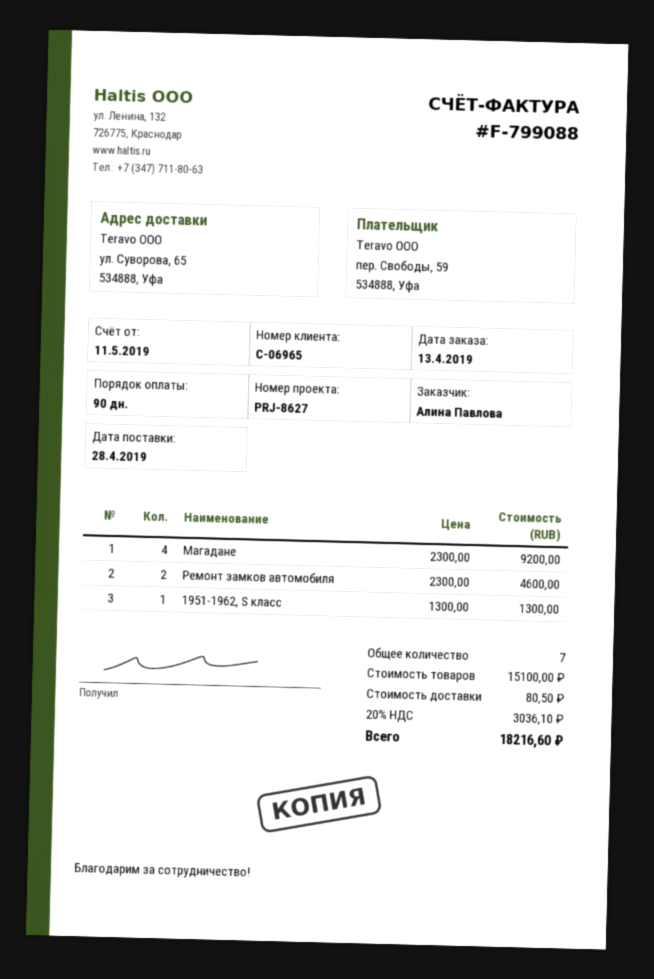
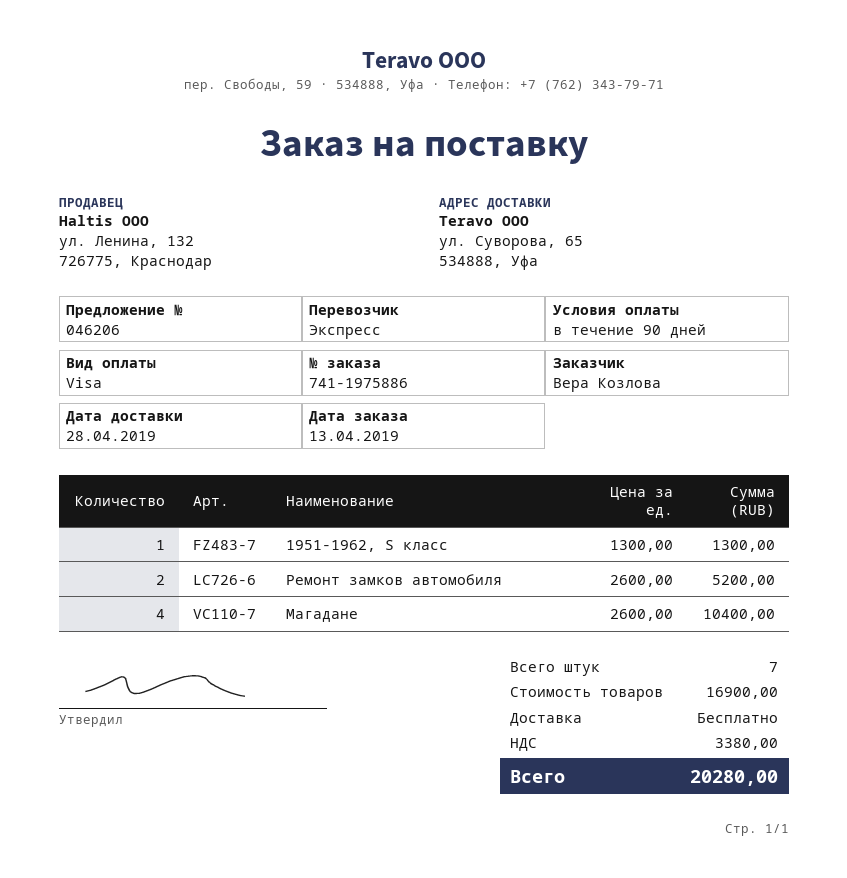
ordered by: Алина Павлова -> Вера Козлова
Магадане: 4 x 2300.00 = 9200.00 -> 4 x 2600.00 = 10400.00
Ремонт замков автомобиля: 2 x 2300.00 = 4600.00 -> 2 x 2600.00 = 5200.00
subtotal: 15100.00 -> 16900.00
shipping: 80.50 -> 0.00
tax: 3036.10 -> 3380.00
total: 18216.60 -> 20280.00

